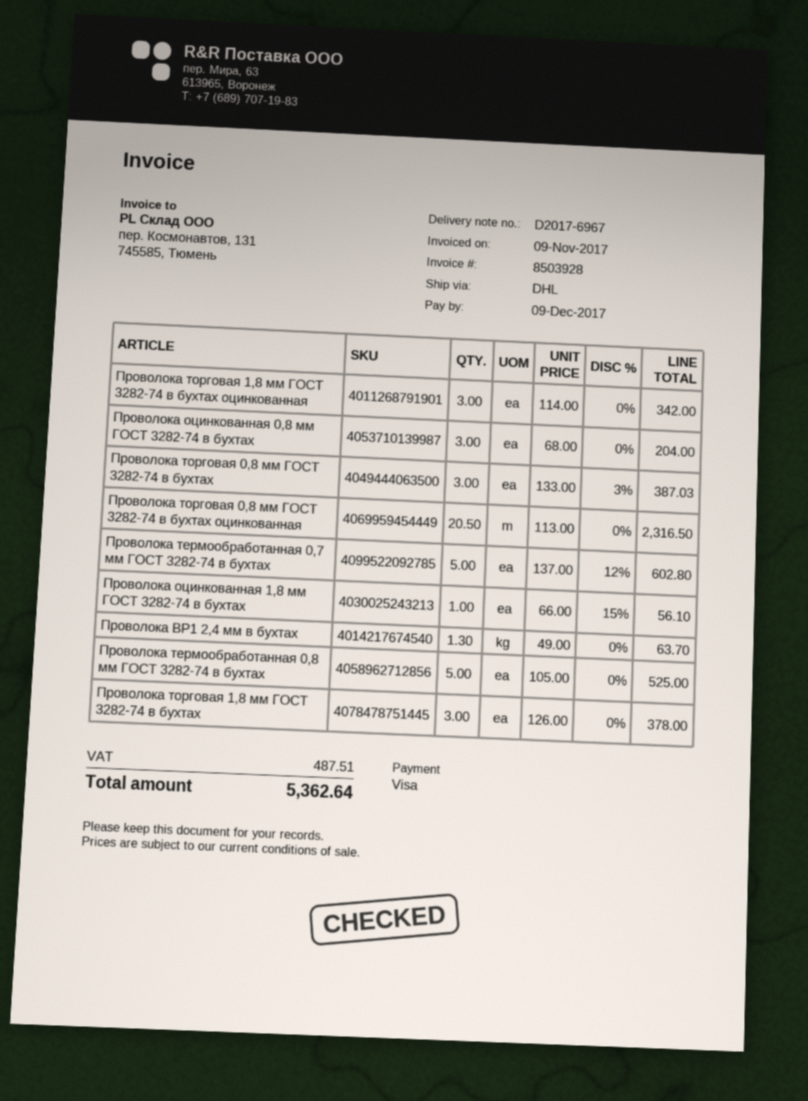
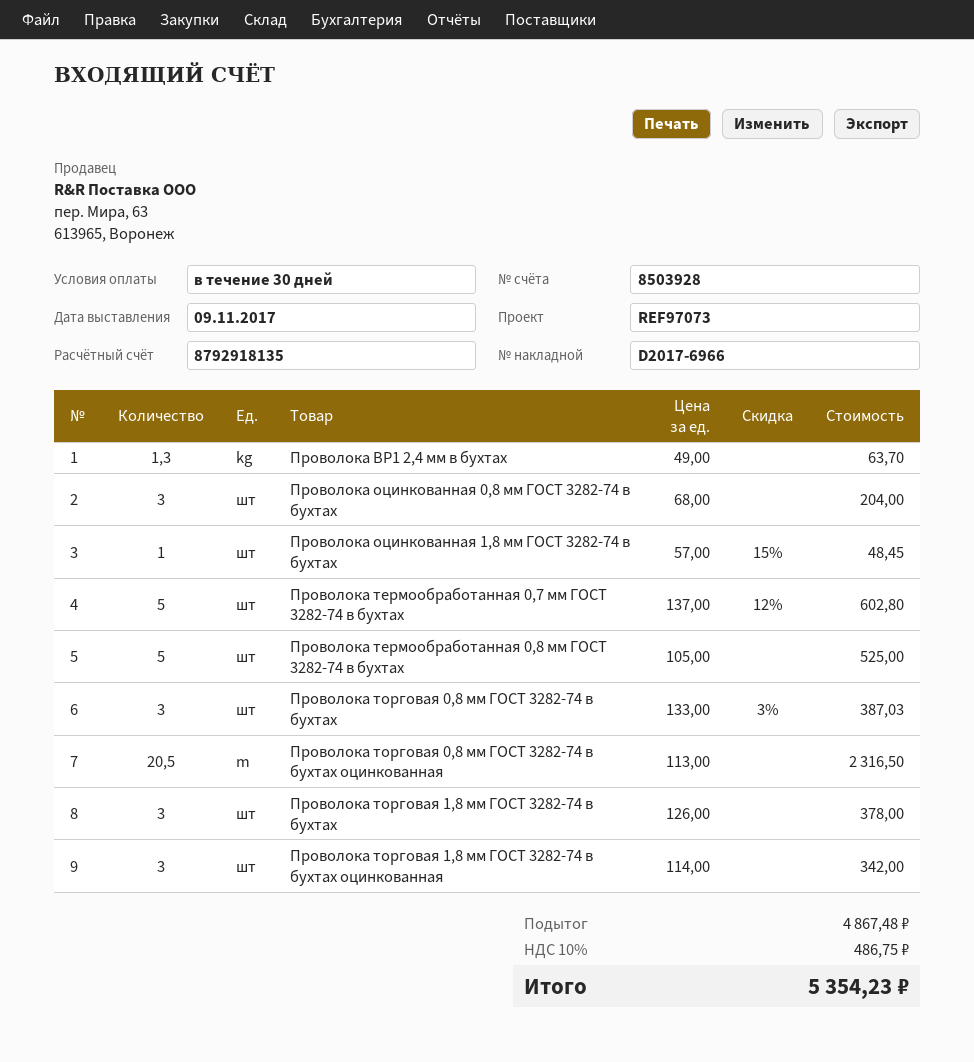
delivery note number: D2017-6967 -> D2017-6966
Проволока оцинкованная 1,8 мм ГОСТ 3282-74 в бухтах: 1 x 66.00 - 15% = 56.10 -> 1 x 57.00 - 15% = 48.45
tax: 487.51 -> 486.75
total: 5362.64 -> 5354.23

